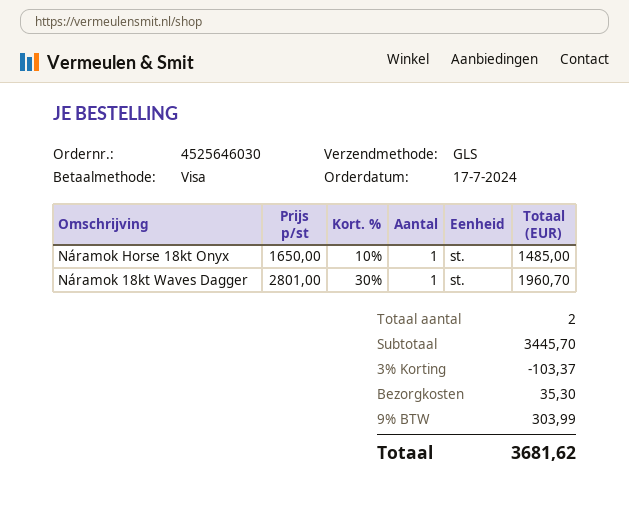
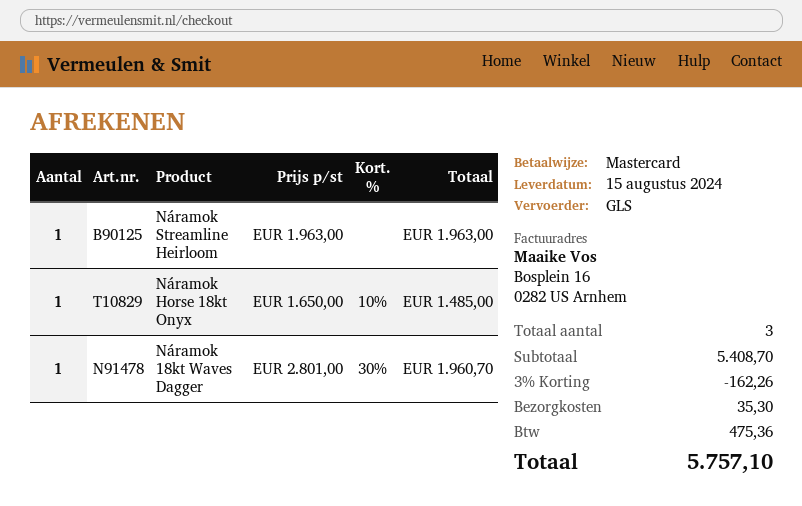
payment method: Visa -> Mastercard
Náramok Streamline Heirloom: none -> 1 x 1963.00 = 1963.00
total quantity: 2 -> 3
subtotal: 3445.70 -> 5408.70
discount: 3% = 103.37 -> 3% = 162.26
tax: 303.99 -> 475.36
total: 3681.62 -> 5757.10

